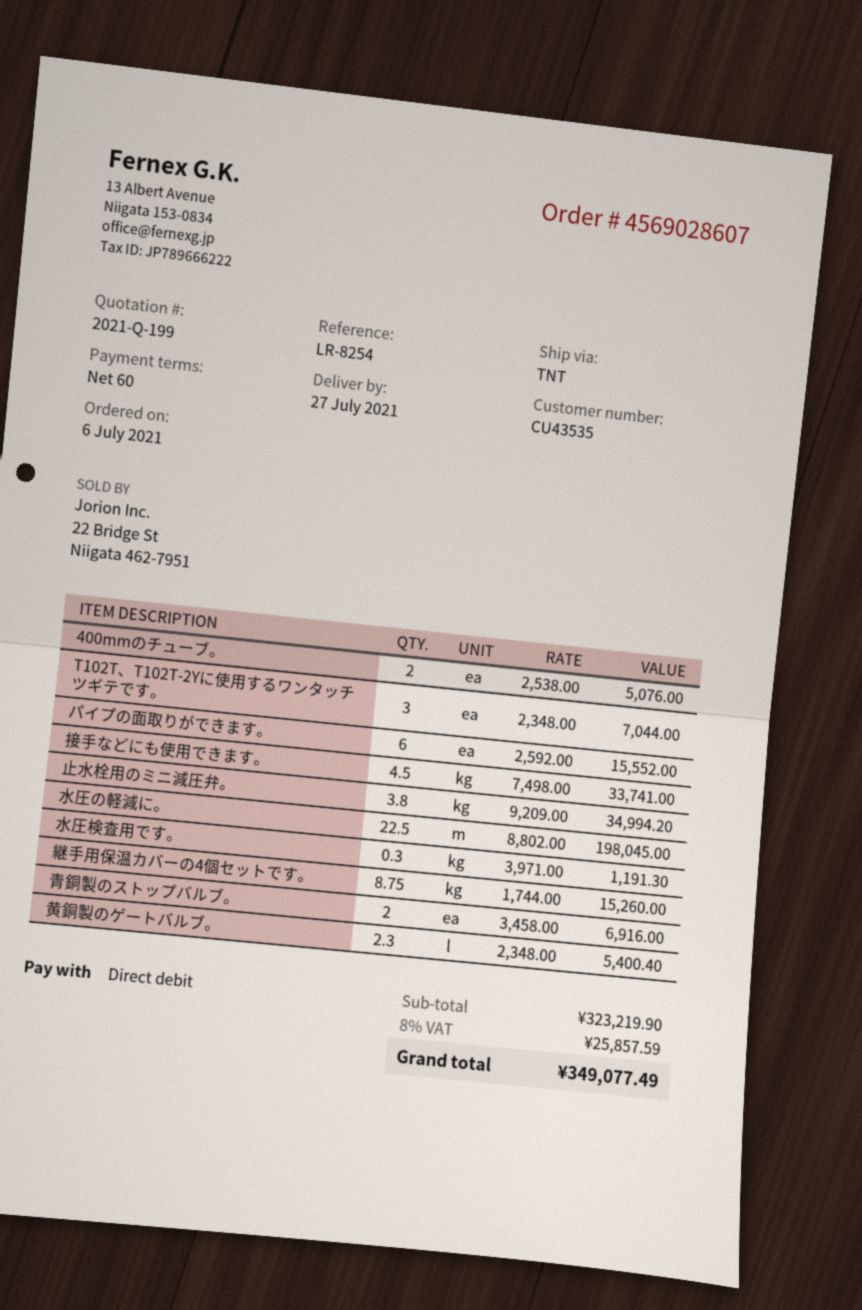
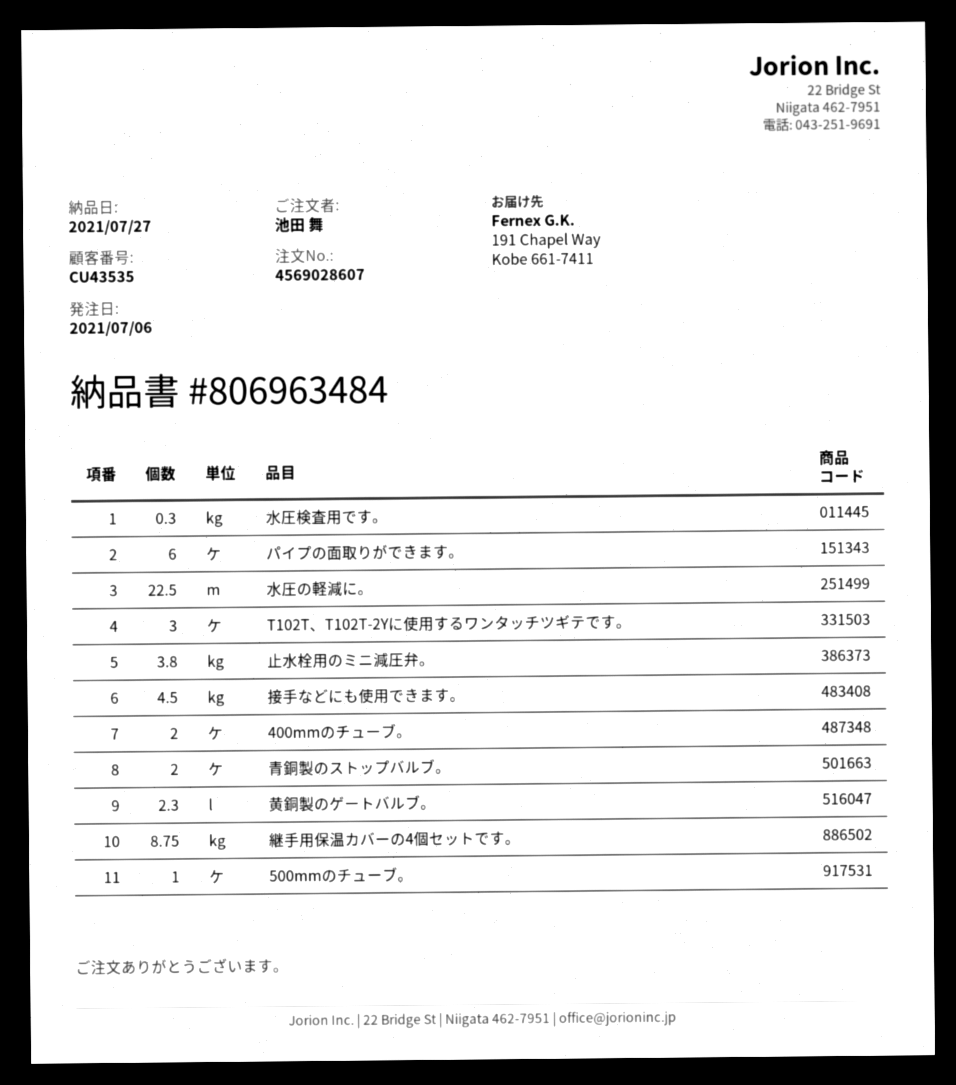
500mmのチューブ。: none -> 1

